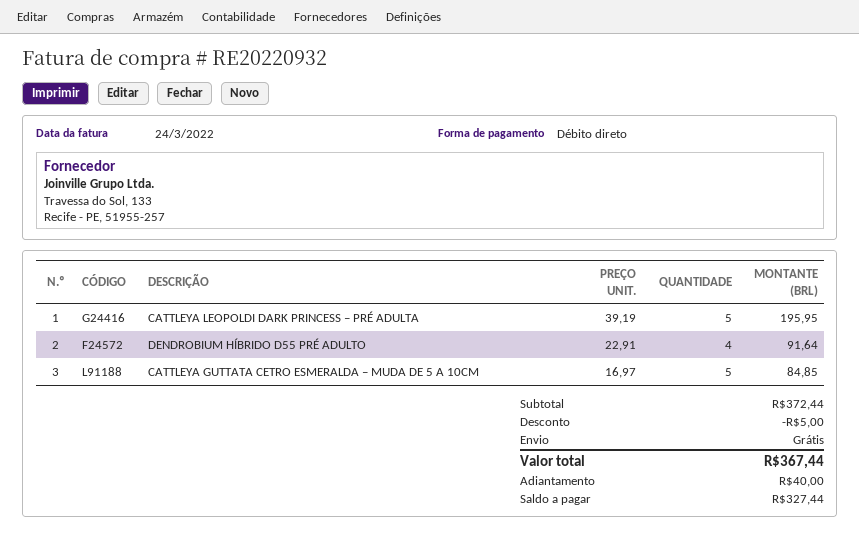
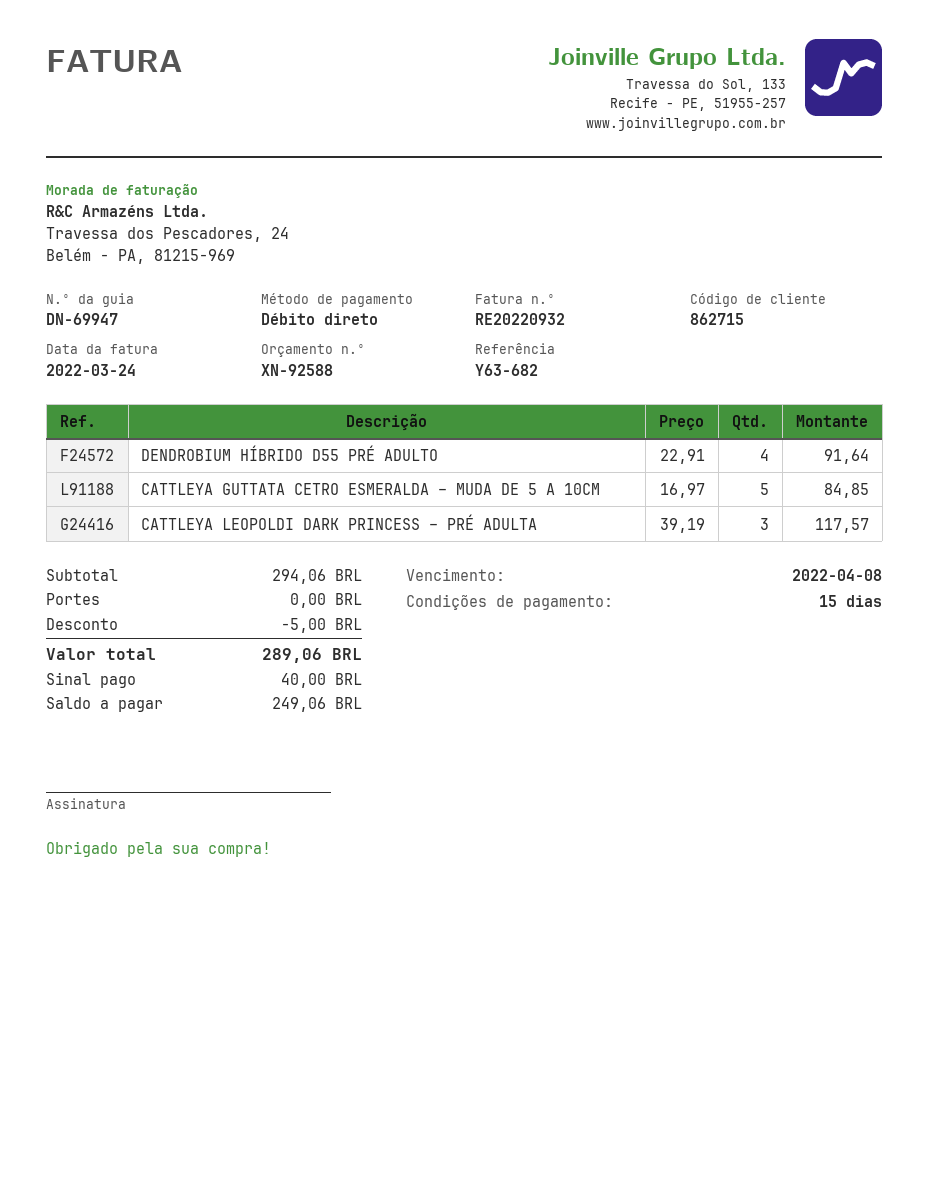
CATTLEYA LEOPOLDI DARK PRINCESS – PRÉ ADULTA: 5 x 39.19 = 195.95 -> 3 x 39.19 = 117.57
subtotal: 372.44 -> 294.06
total: 367.44 -> 289.06
balance: 327.44 -> 249.06

